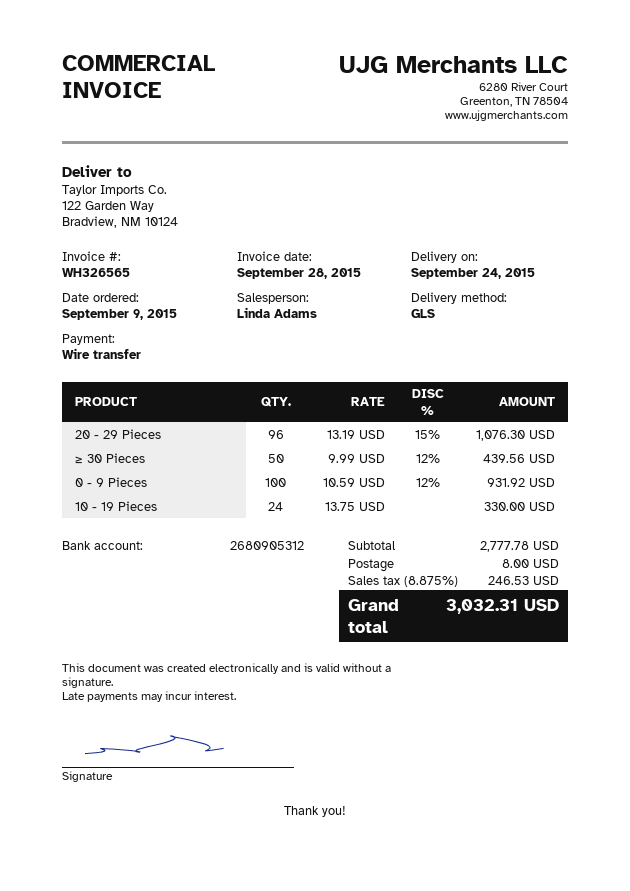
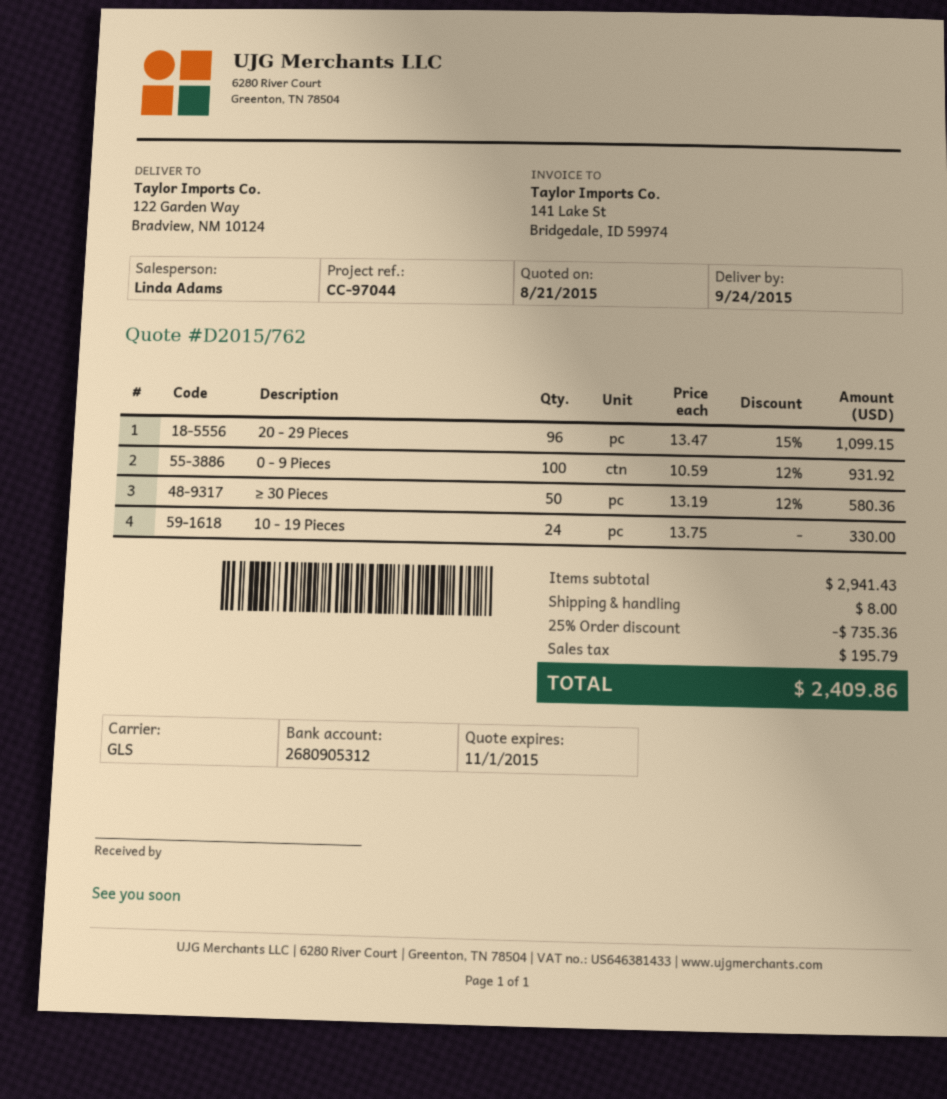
20 - 29 Pieces: 96 x 13.19 - 15% = 1076.30 -> 96 x 13.47 - 15% = 1099.15
≥ 30 Pieces: 50 x 9.99 - 12% = 439.56 -> 50 x 13.19 - 12% = 580.36
subtotal: 2777.78 -> 2941.43
discount: none -> 25% = 735.36
tax: 246.53 -> 195.79
total: 3032.31 -> 2409.86

